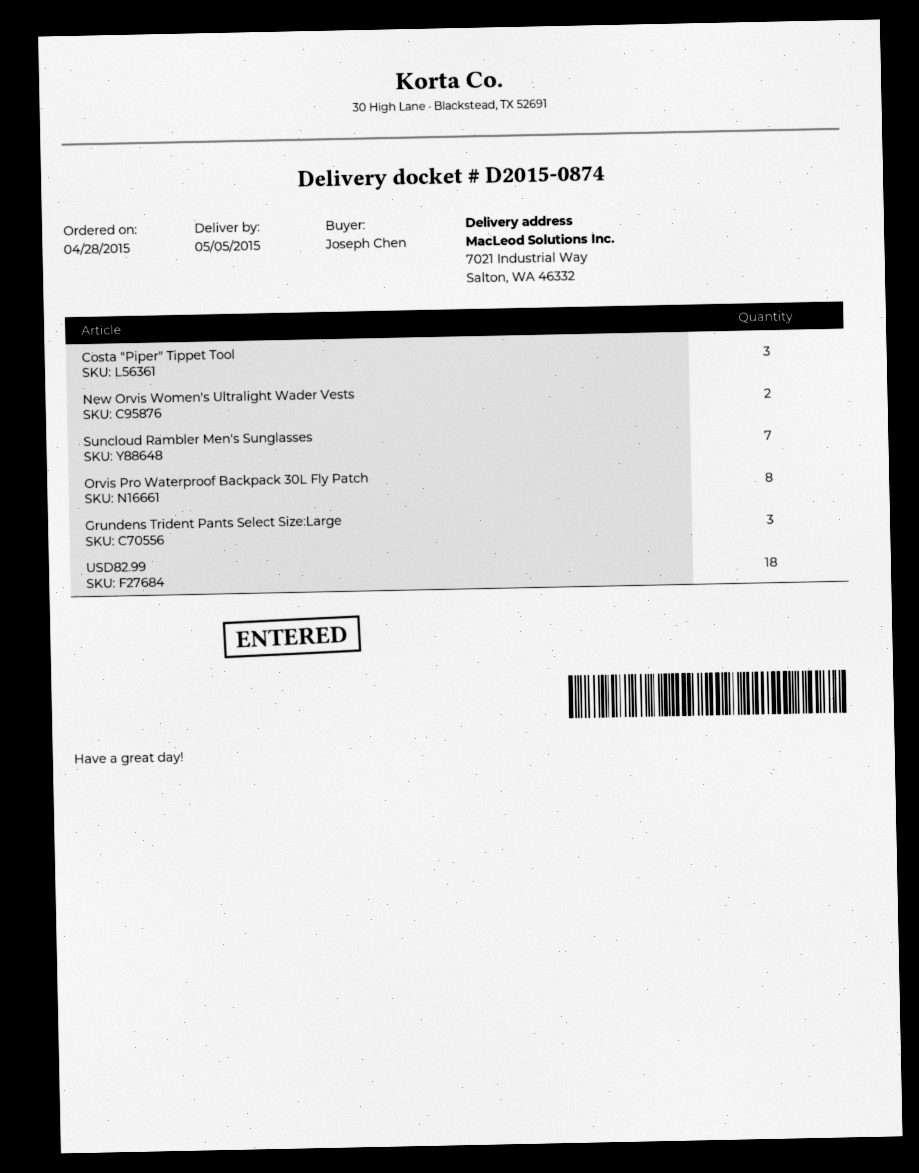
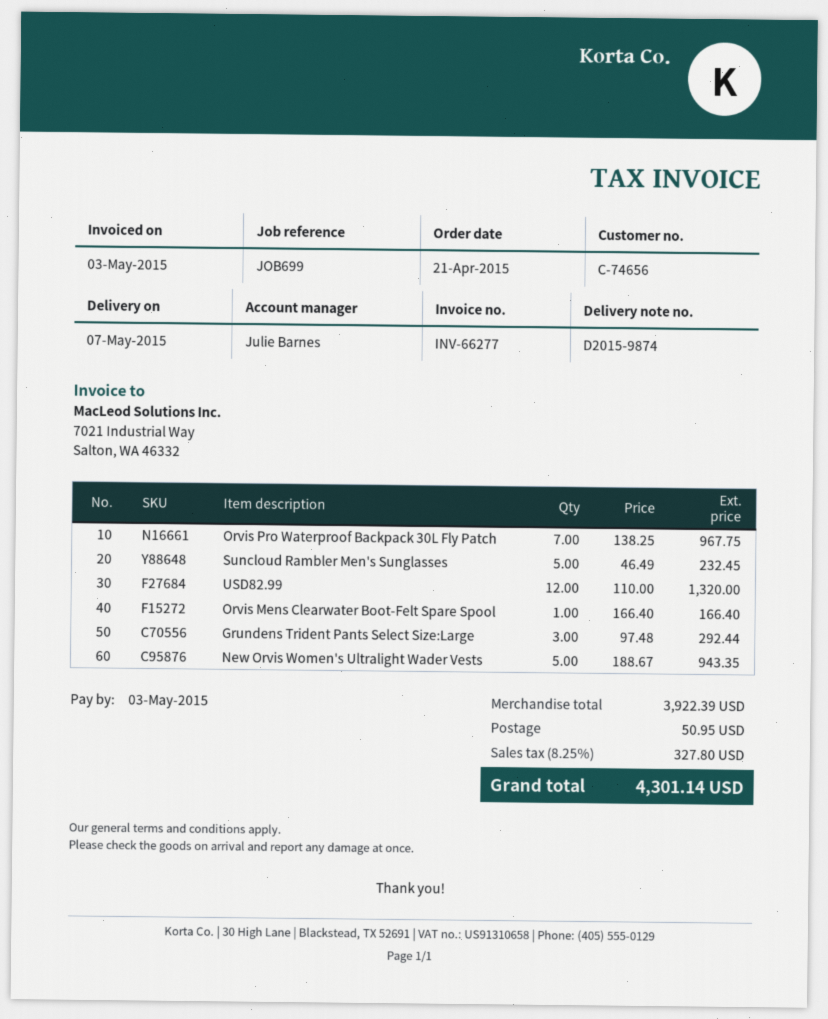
order date: 2015-04-28 -> 2015-04-21
delivery note number: D2015-0874 -> D2015-9874
delivery date: 2015-05-05 -> 2015-05-07
Costa "Piper" Tippet Tool: 3 -> none
New Orvis Women's Ultralight Wader Vests: 2 -> 5
Suncloud Rambler Men's Sunglasses: 7 -> 5
Orvis Pro Waterproof Backpack 30L Fly Patch: 8 -> 7
USD82.99: 18 -> 12
Orvis Mens Clearwater Boot-Felt Spare Spool: none -> 1

